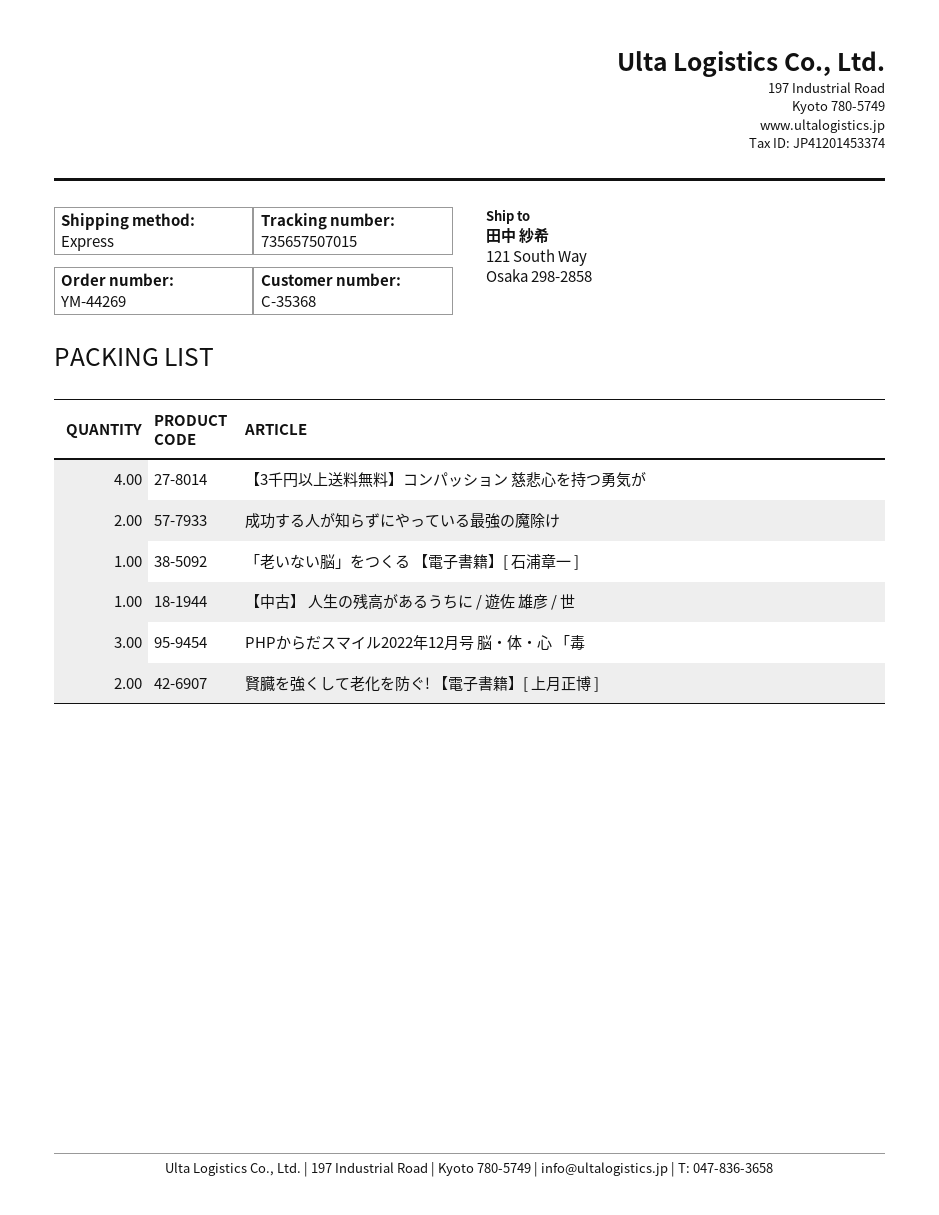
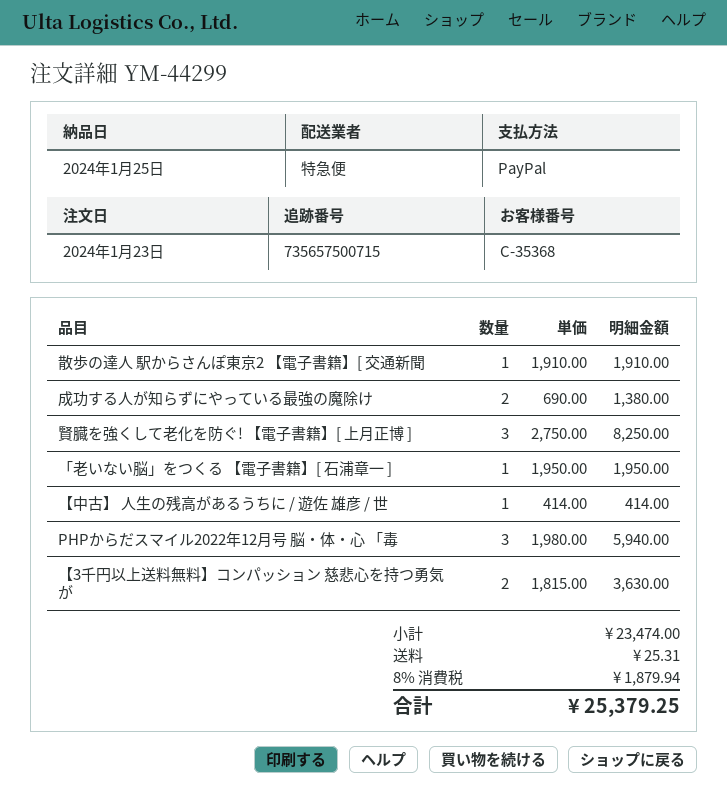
order number: YM-44269 -> YM-44299
tracking number: 735657507015 -> 735657500715
【3千円以上送料無料】コンパッション 慈悲心を持つ勇気が: 4 -> 2
賢臓を強くして老化を防ぐ! 【電子書籍】[ 上月正博 ]: 2 -> 3
散歩の達人 駅からさんぽ東京2 【電子書籍】[ 交通新聞: none -> 1

